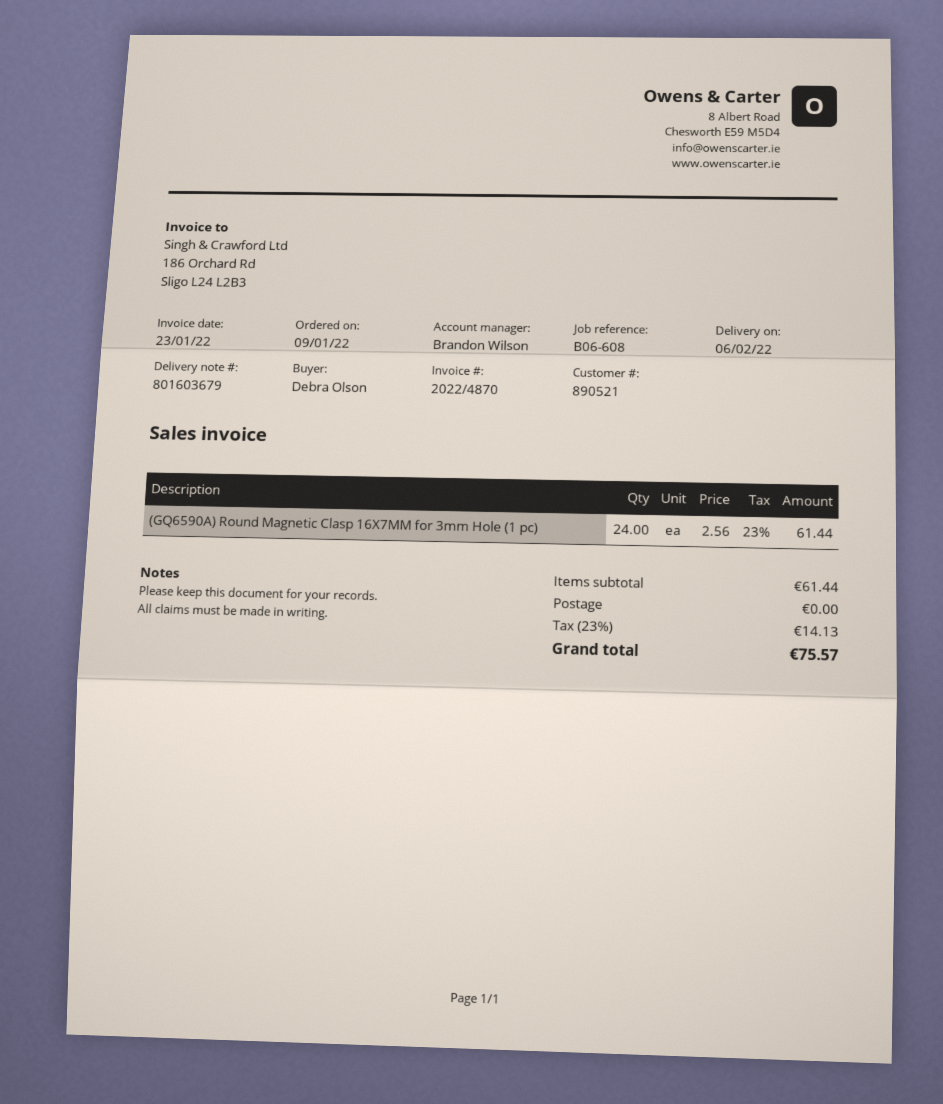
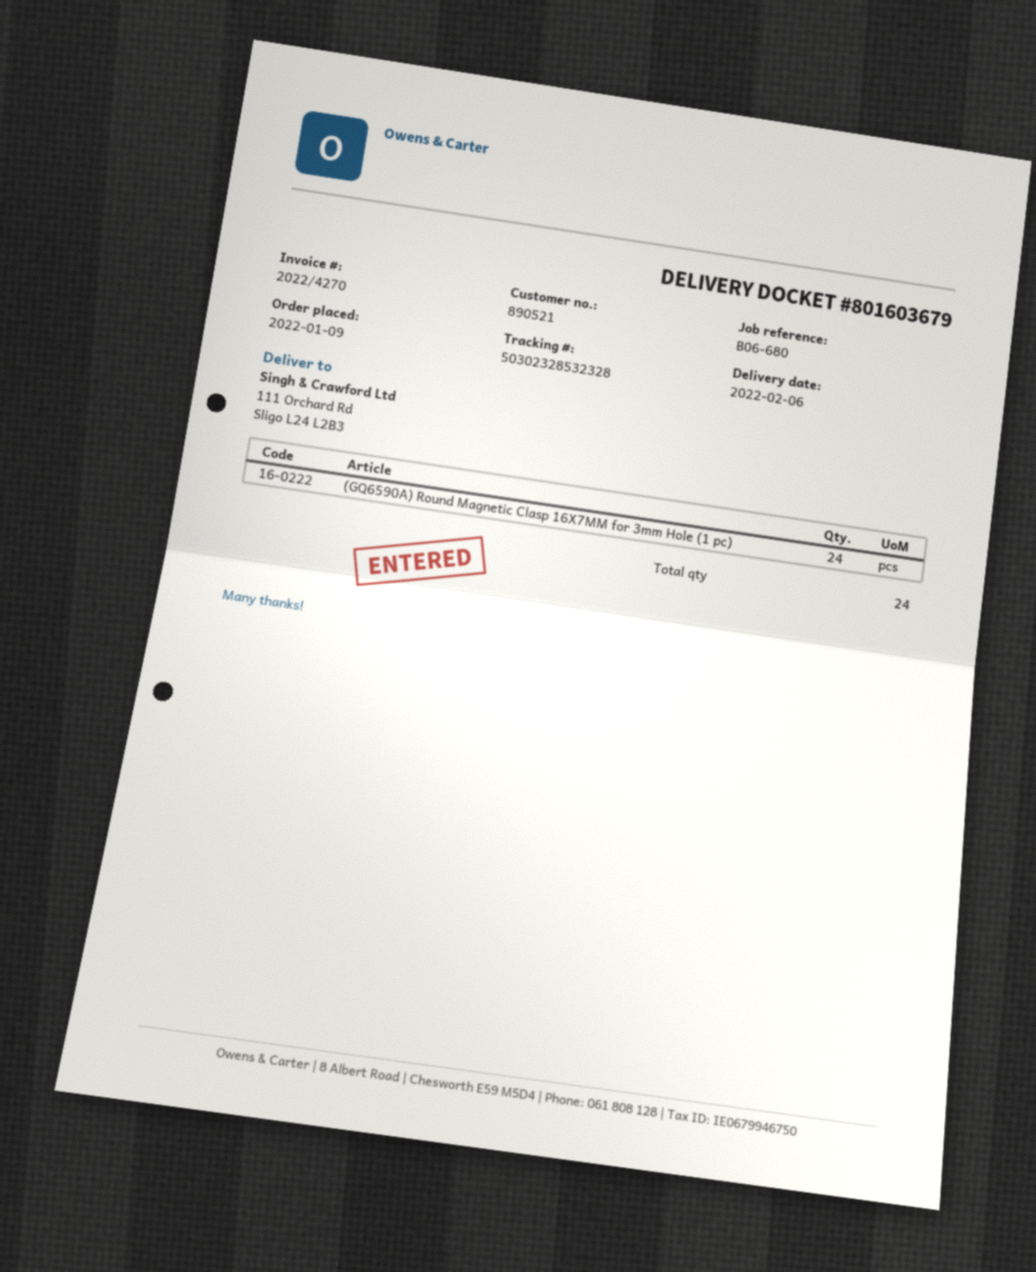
invoice number: 2022/4870 -> 2022/4270
reference: B06-608 -> B06-680

